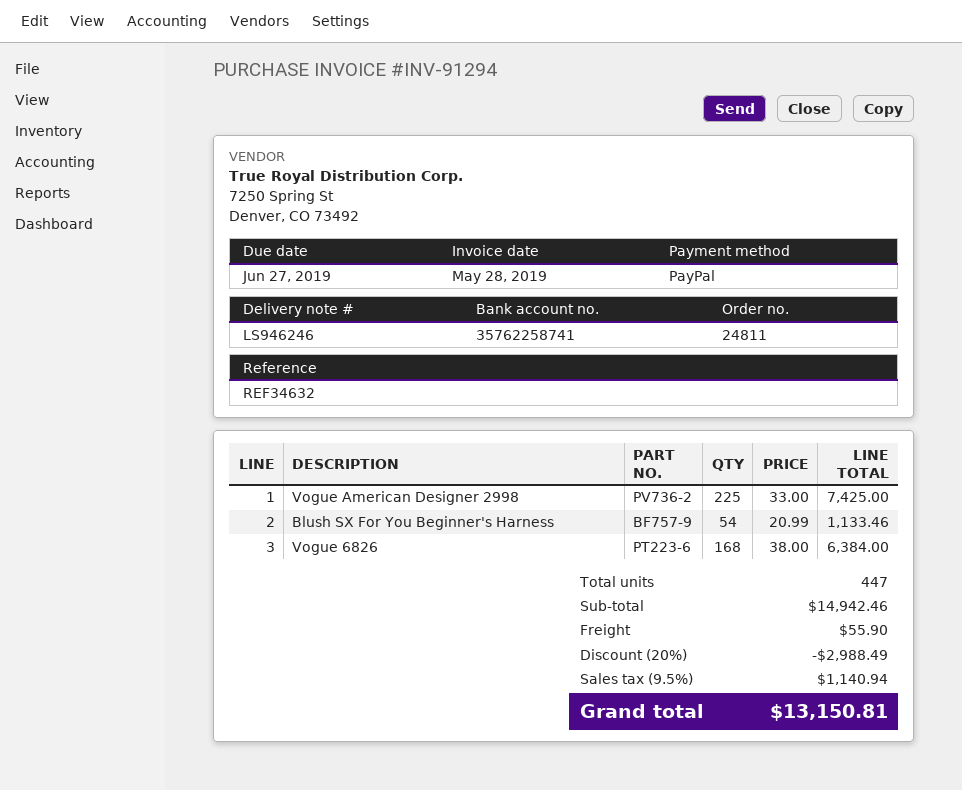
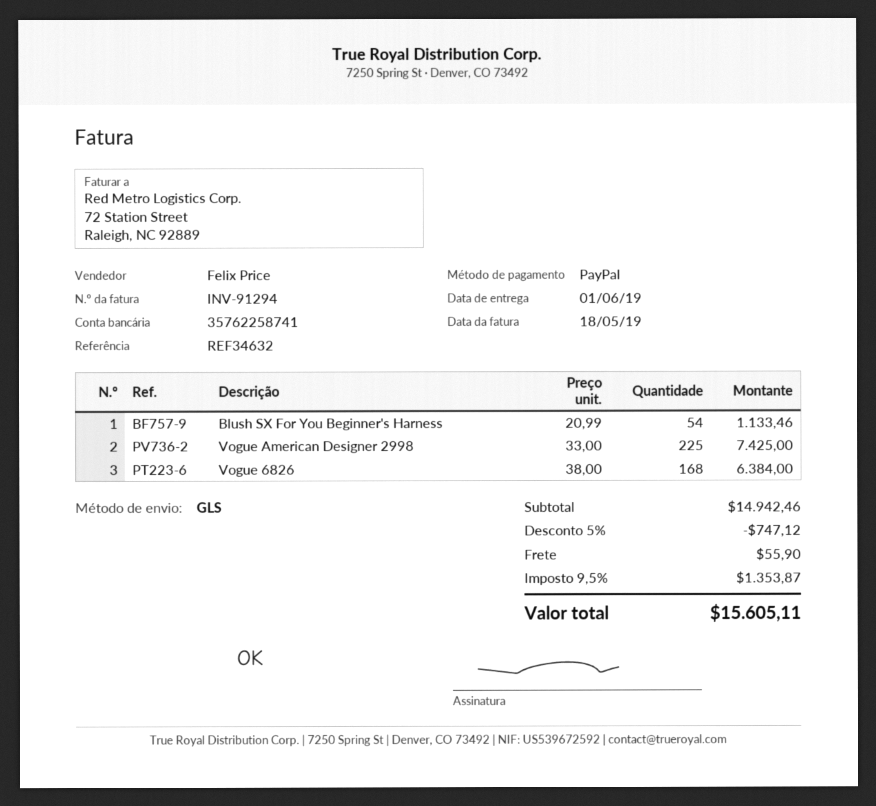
invoice date: 2019-05-28 -> 2019-05-18
discount: 20% = 2988.49 -> 5% = 747.12
tax: 9.5% = 1140.94 -> 9.5% = 1353.87
total: 13150.81 -> 15605.11

